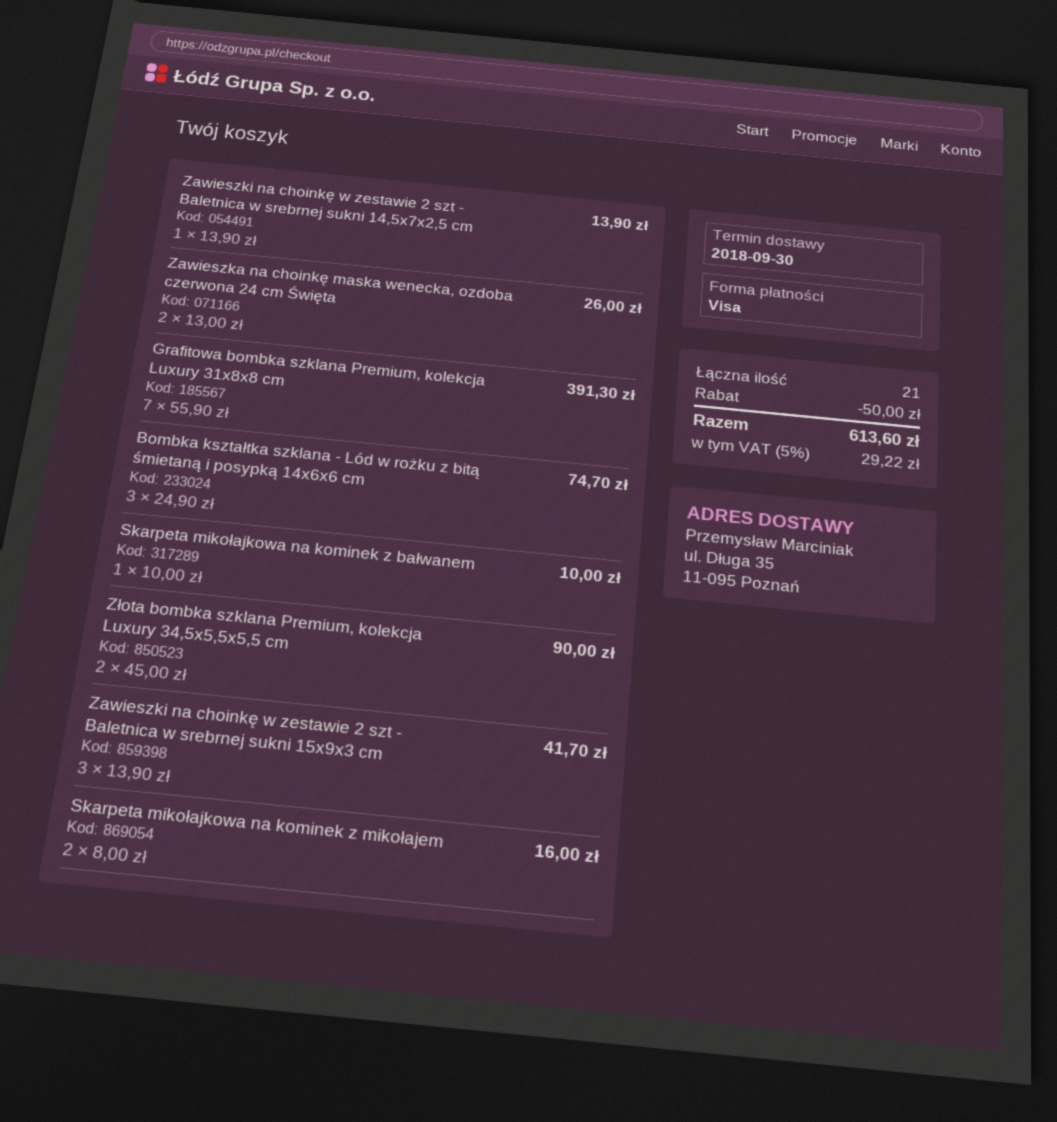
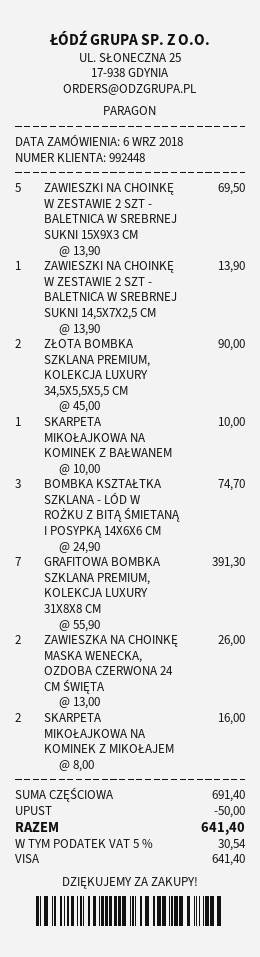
Zawieszki na choinkę w zestawie 2 szt - Baletnica w srebrnej sukni 15x9x3 cm: 3 x 13.90 = 41.70 -> 5 x 13.90 = 69.50
tax: 5% = 29.22 -> 5% = 30.54
total: 613.60 -> 641.40

